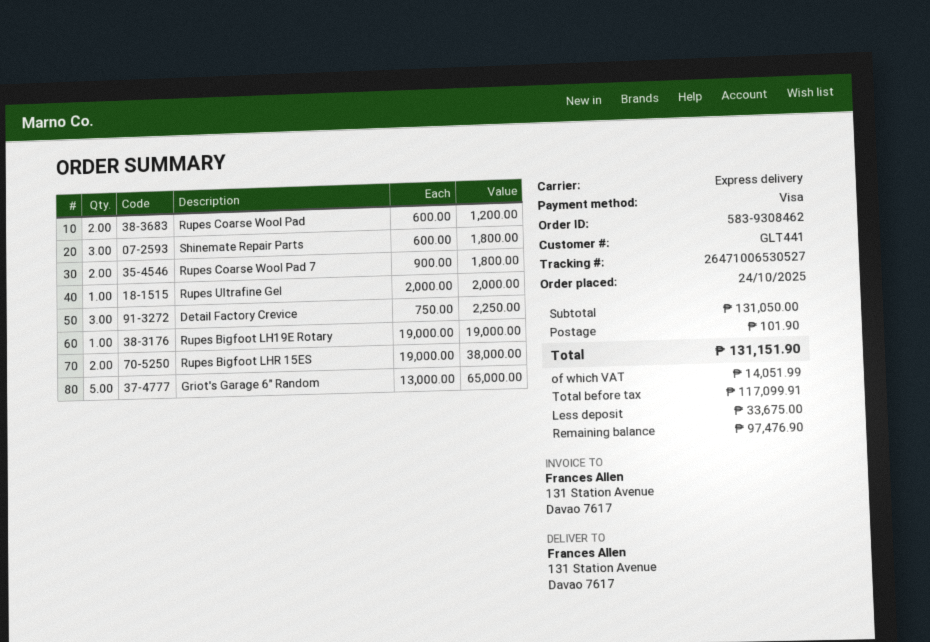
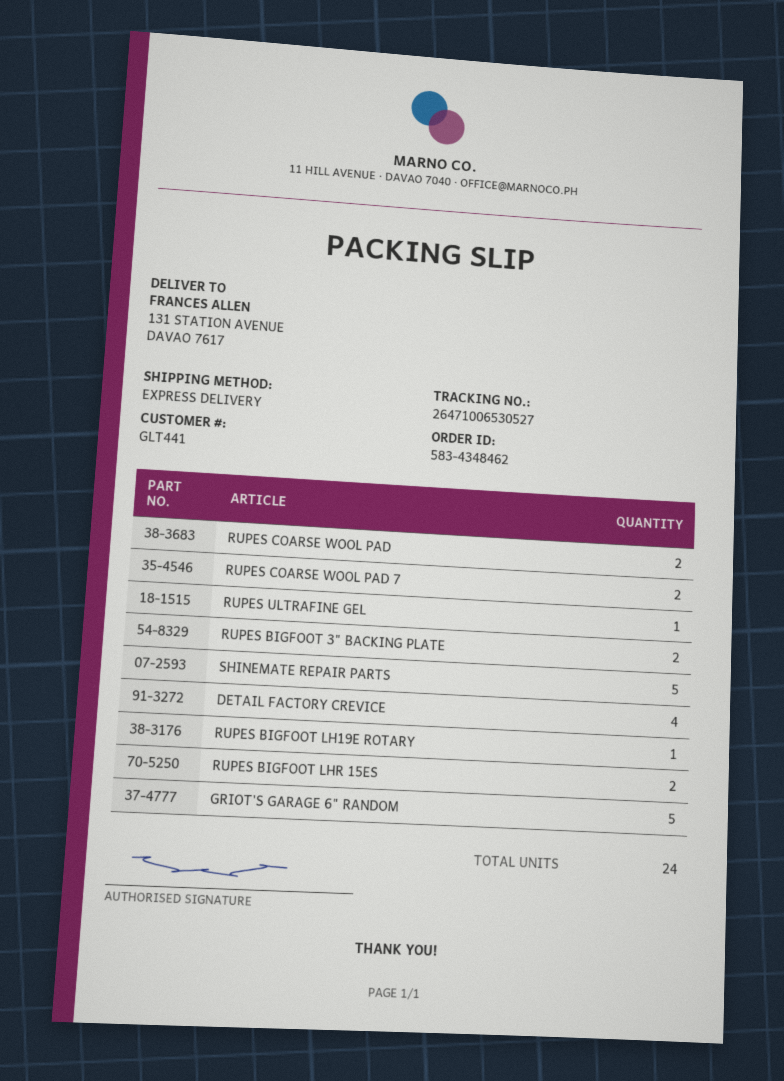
order number: 583-9308462 -> 583-4348462
Shinemate Repair Parts: 3 -> 5
Detail Factory Crevice: 3 -> 4
RUPES BIGFOOT 3" BACKING PLATE: none -> 2

